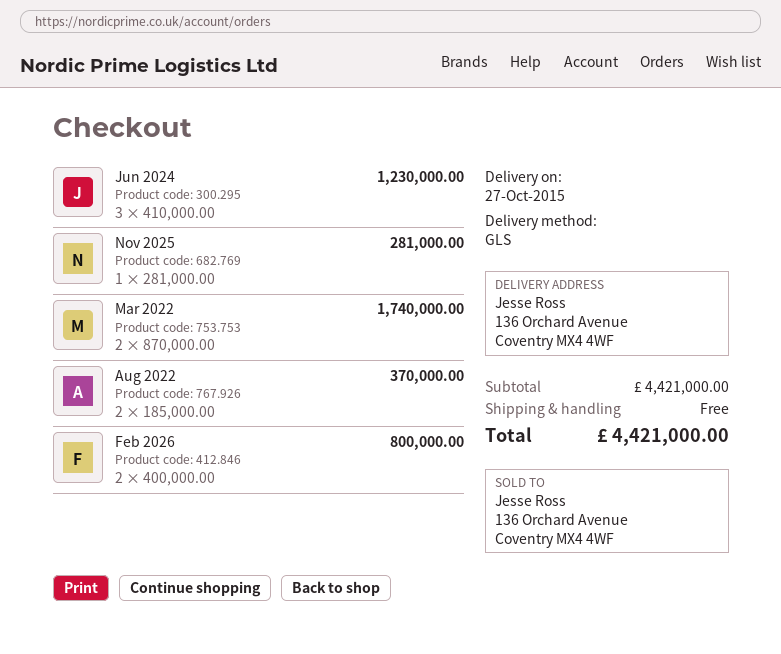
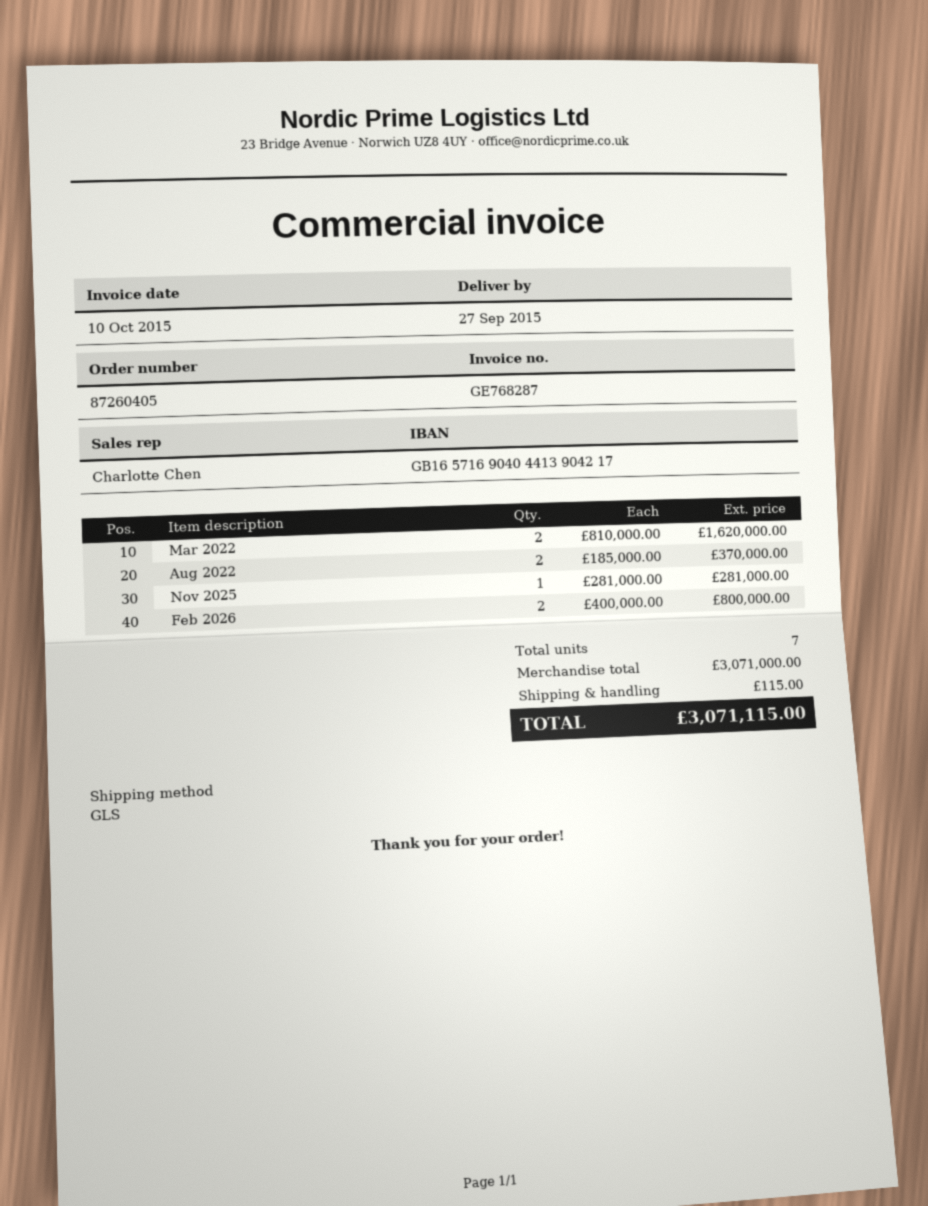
delivery date: 2015-10-27 -> 2015-09-27
Jun 2024: 3 x 410000.00 = 1230000.00 -> none
Mar 2022: 2 x 870000.00 = 1740000.00 -> 2 x 810000.00 = 1620000.00
subtotal: 4421000.00 -> 3071000.00
shipping: 0.00 -> 115.00
total: 4421000.00 -> 3071115.00

